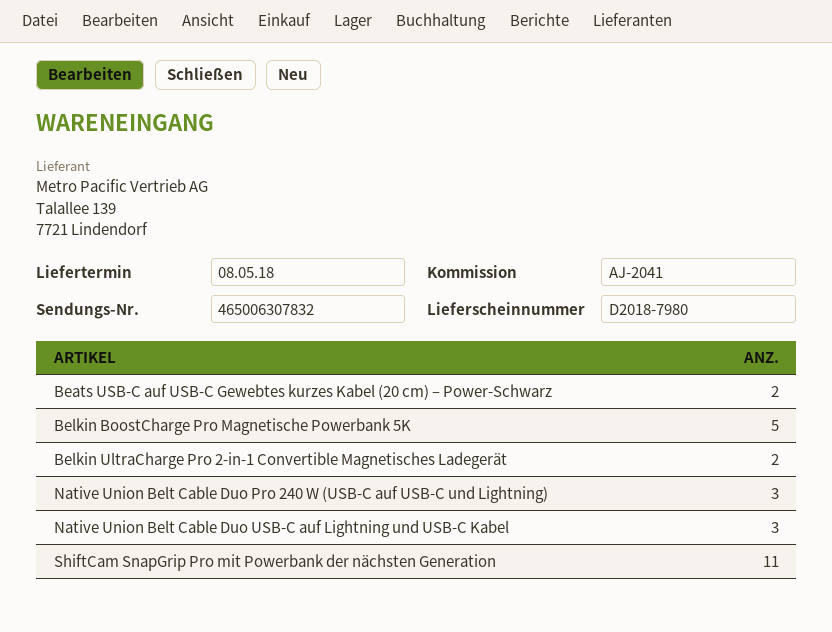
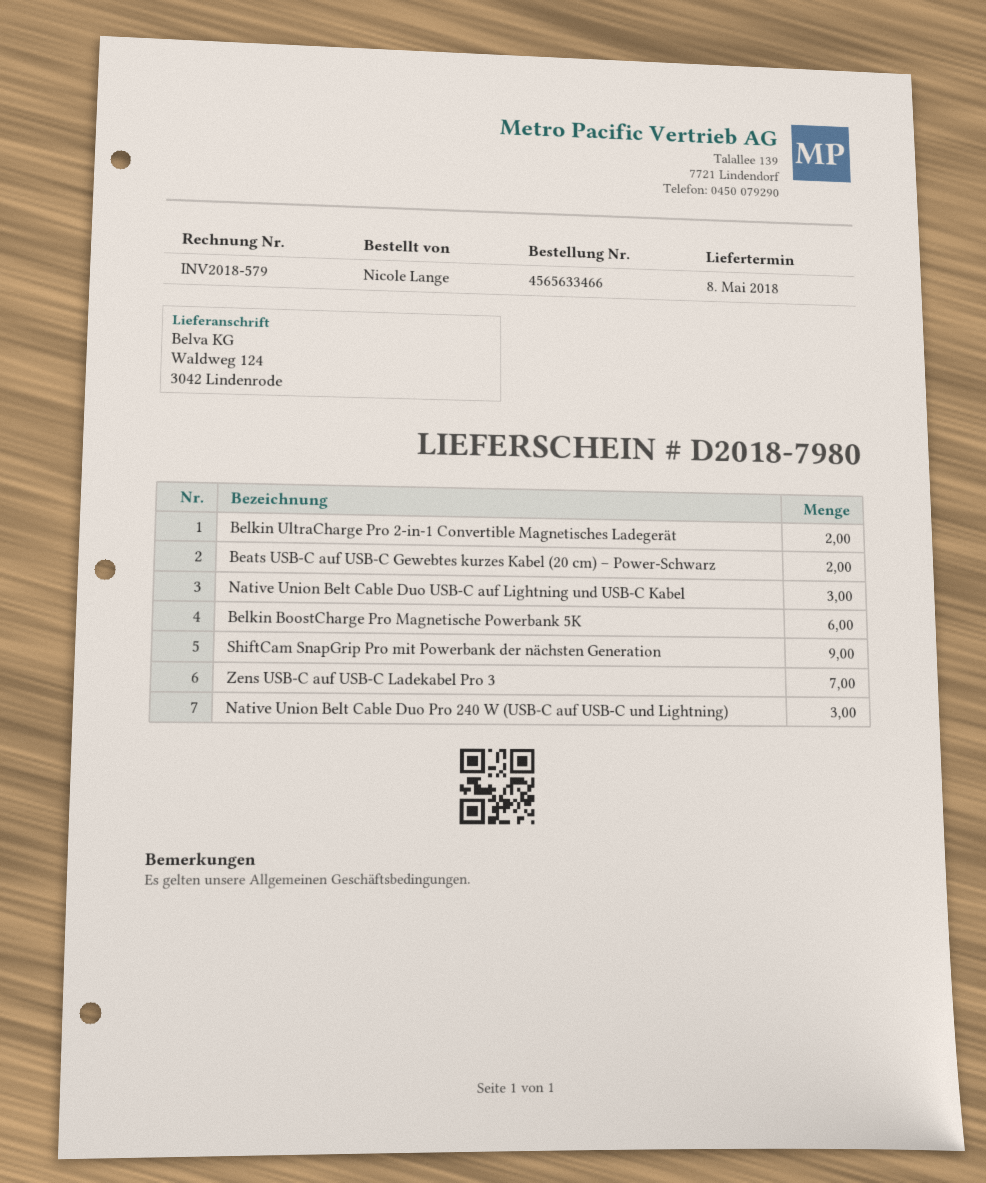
Belkin BoostCharge Pro Magnetische Powerbank 5K: 5 -> 6
ShiftCam SnapGrip Pro mit Powerbank der nächsten Generation: 11 -> 9
Zens USB‑C auf USB‑C Ladekabel Pro 3: none -> 7

